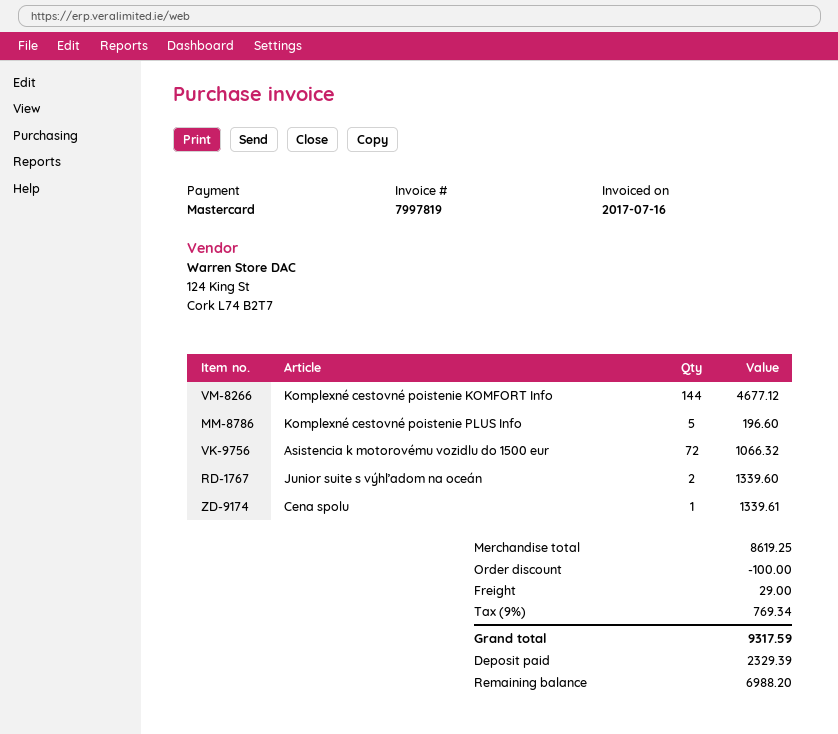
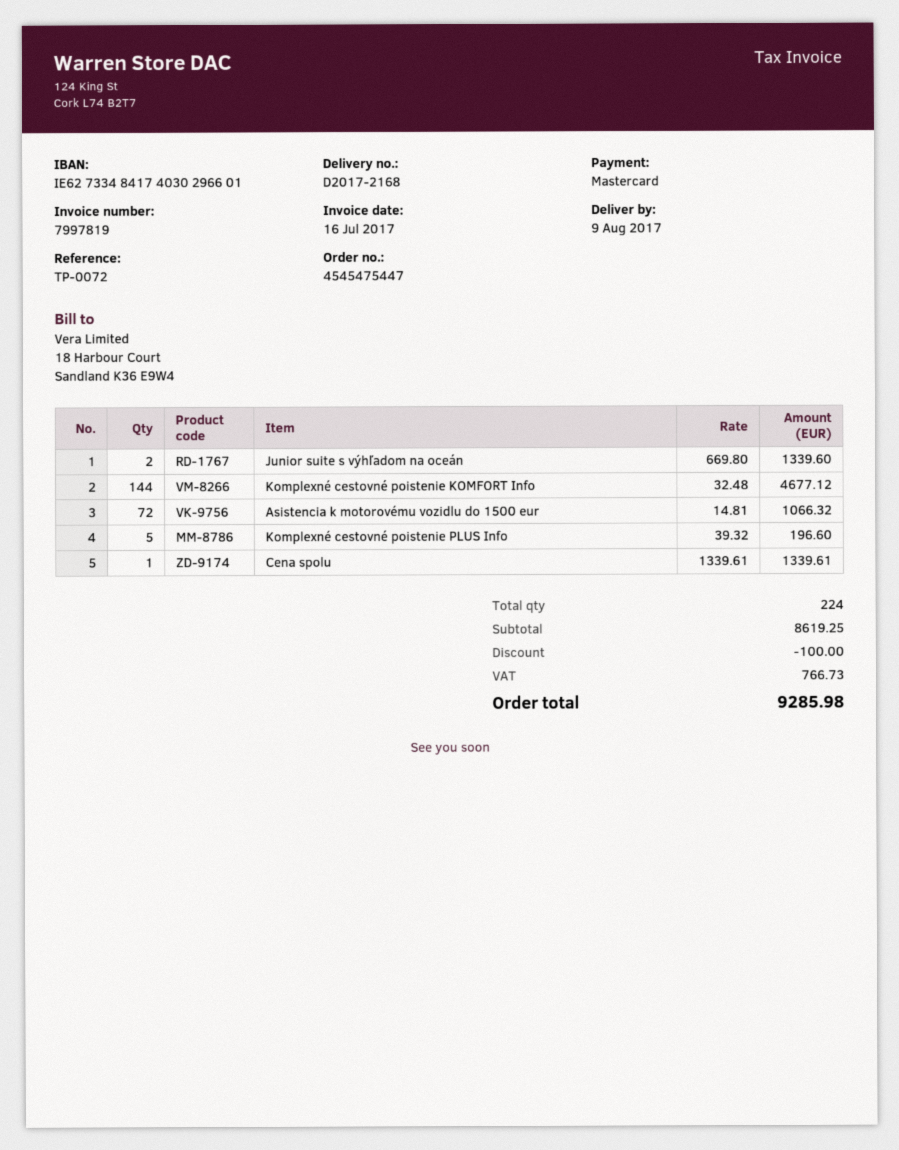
shipping: 29.00 -> none
tax: 769.34 -> 766.73
total: 9317.59 -> 9285.98

